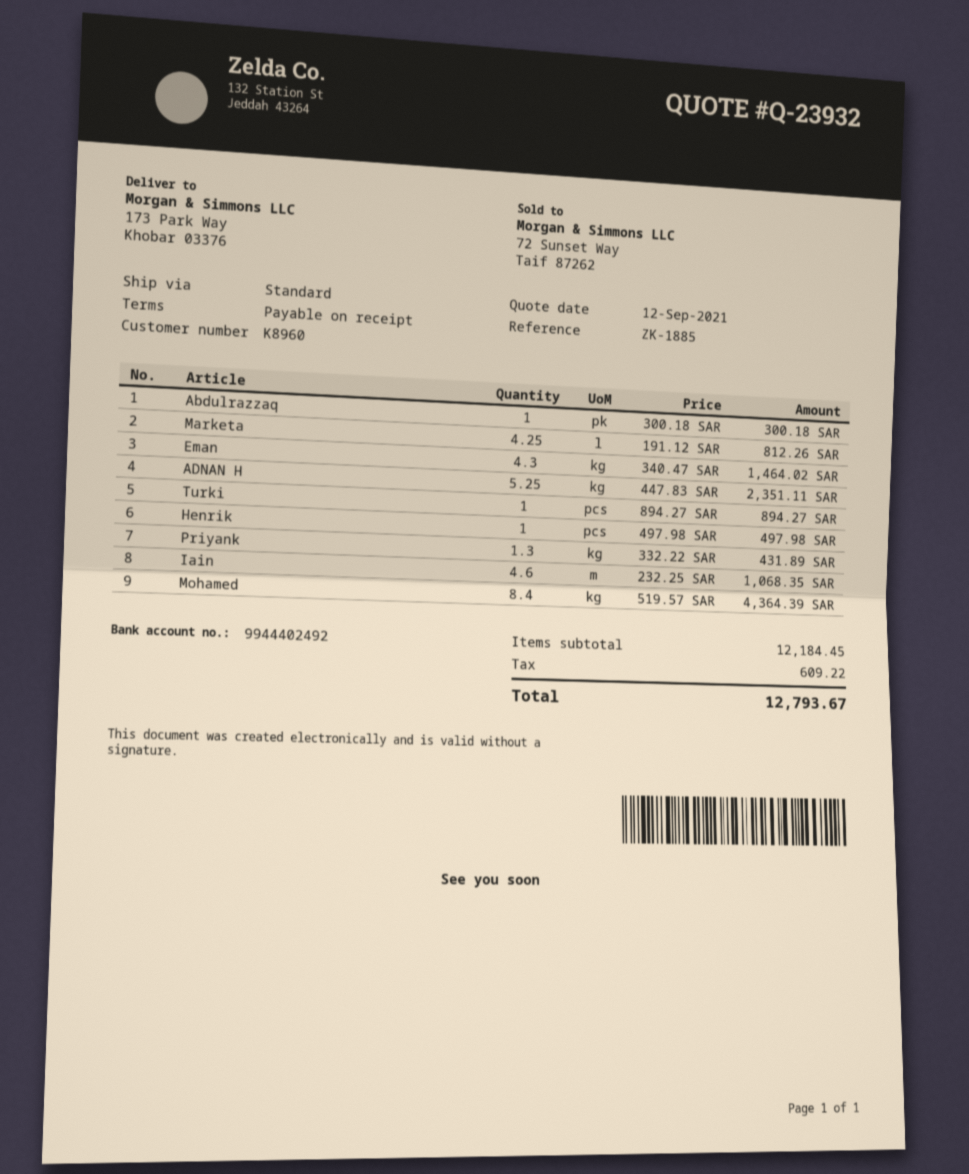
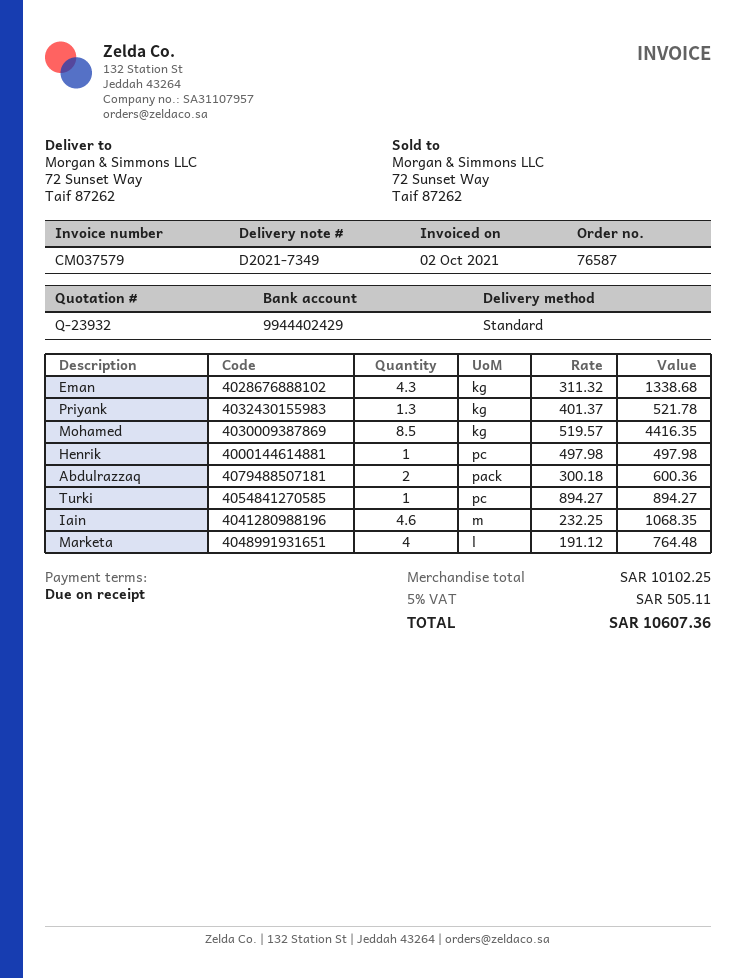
bank account: 9944402492 -> 9944402429
ship to: 173 Park Way, Khobar 03376 -> 72 Sunset Way, Taif 87262
Abdulrazzaq: 1 x 300.18 = 300.18 -> 2 x 300.18 = 600.36
Marketa: 4.25 x 191.12 = 812.26 -> 4 x 191.12 = 764.48
Eman: 4.3 x 340.47 = 1464.02 -> 4.3 x 311.32 = 1338.68
ADNAN H: 5.25 x 447.83 = 2351.11 -> none
Priyank: 1.3 x 332.22 = 431.89 -> 1.3 x 401.37 = 521.78
Mohamed: 8.4 x 519.57 = 4364.39 -> 8.5 x 519.57 = 4416.35
subtotal: 12184.45 -> 10102.25
tax: 609.22 -> 505.11
total: 12793.67 -> 10607.36

